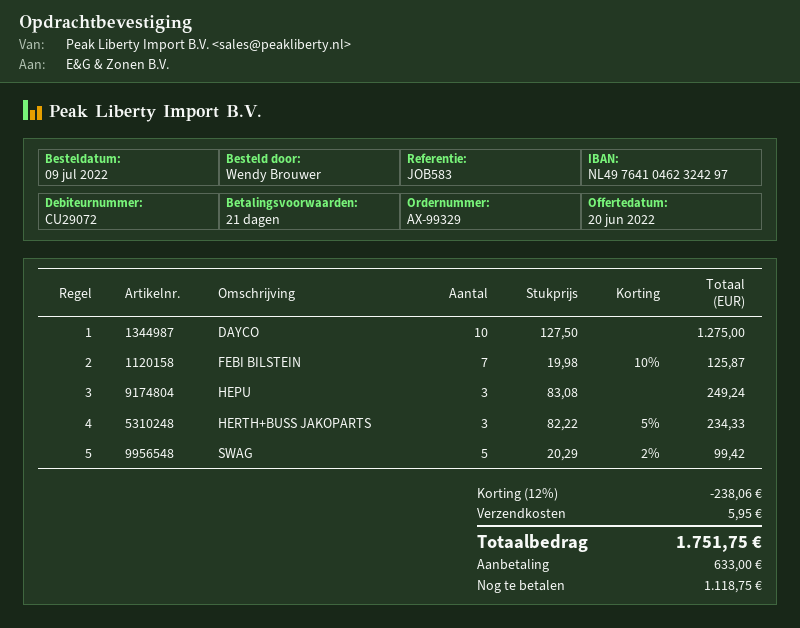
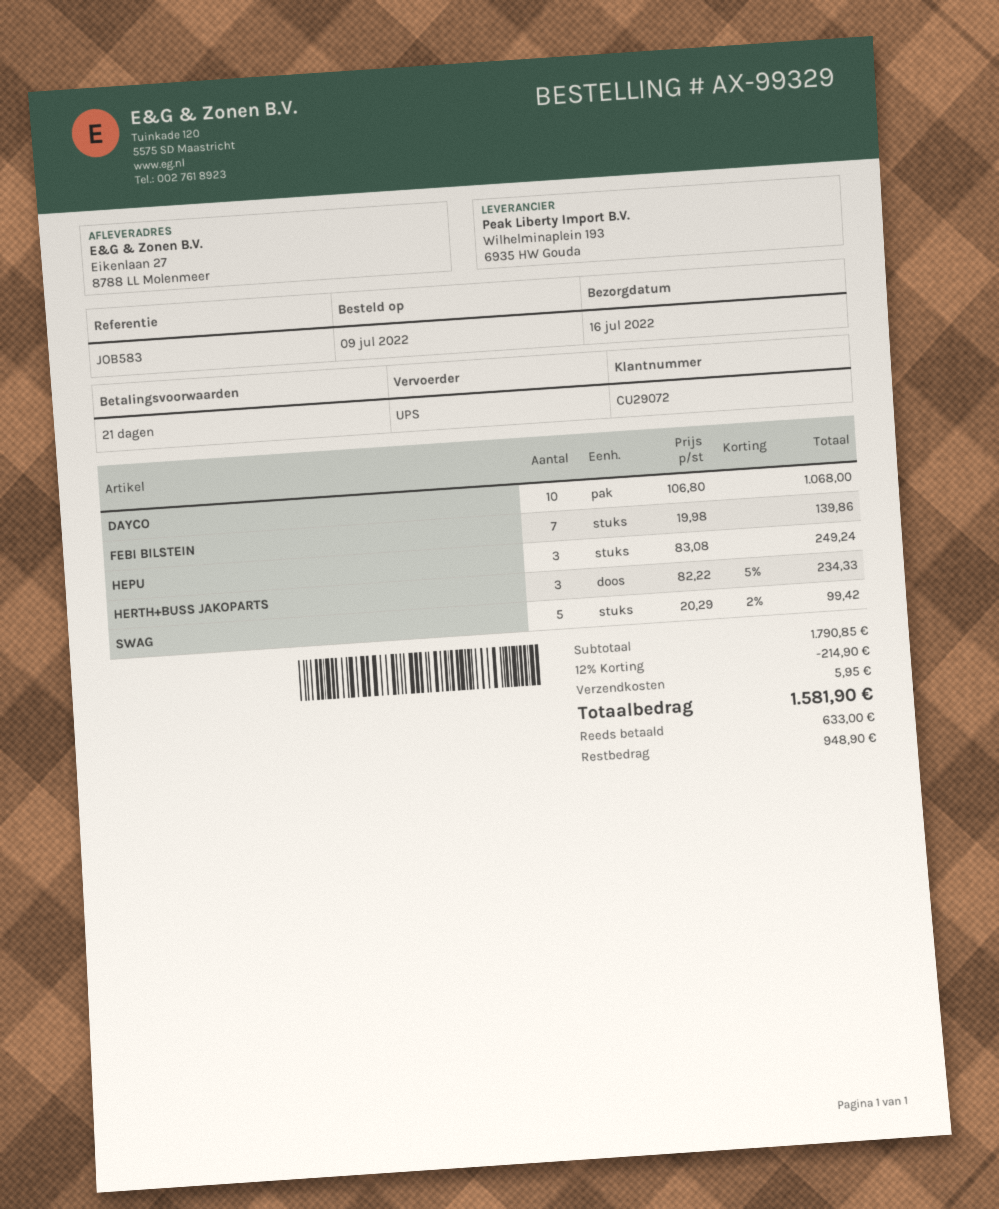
DAYCO: 10 x 127.50 = 1275.00 -> 10 x 106.80 = 1068.00
FEBI BILSTEIN: 7 x 19.98 - 10% = 125.87 -> 7 x 19.98 = 139.86
discount: 12% = 238.06 -> 12% = 214.90
total: 1751.75 -> 1581.90
balance: 1118.75 -> 948.90

